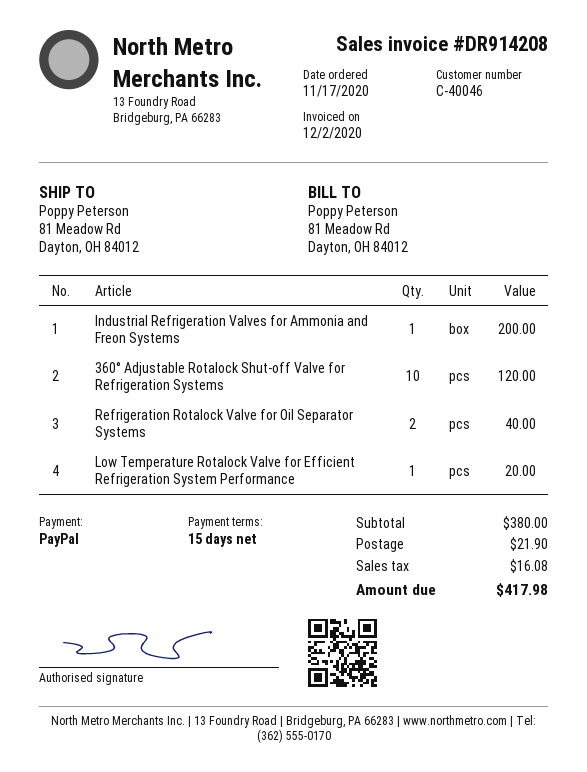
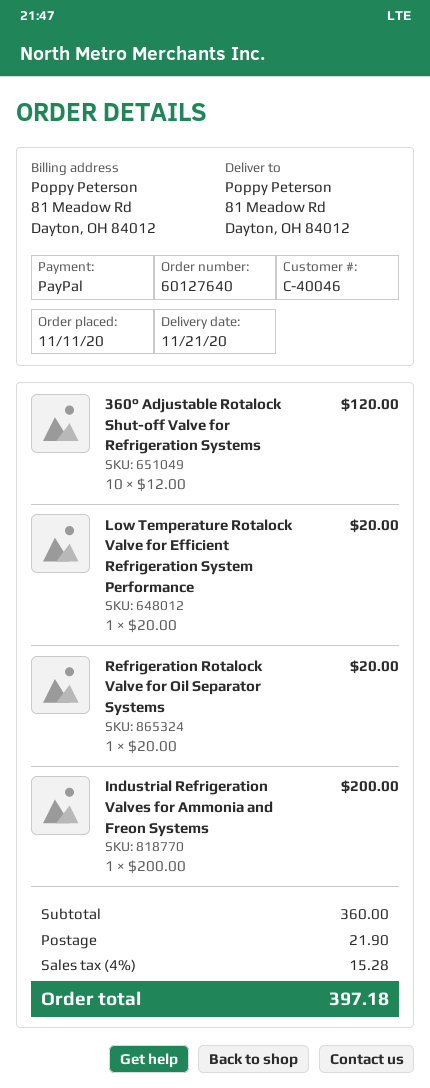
order date: 2020-11-17 -> 2020-11-11
Refrigeration Rotalock Valve for Oil Separator Systems: 2 for 40.00 -> 1 for 20.00
subtotal: 380.00 -> 360.00
tax: 16.08 -> 15.28
total: 417.98 -> 397.18

